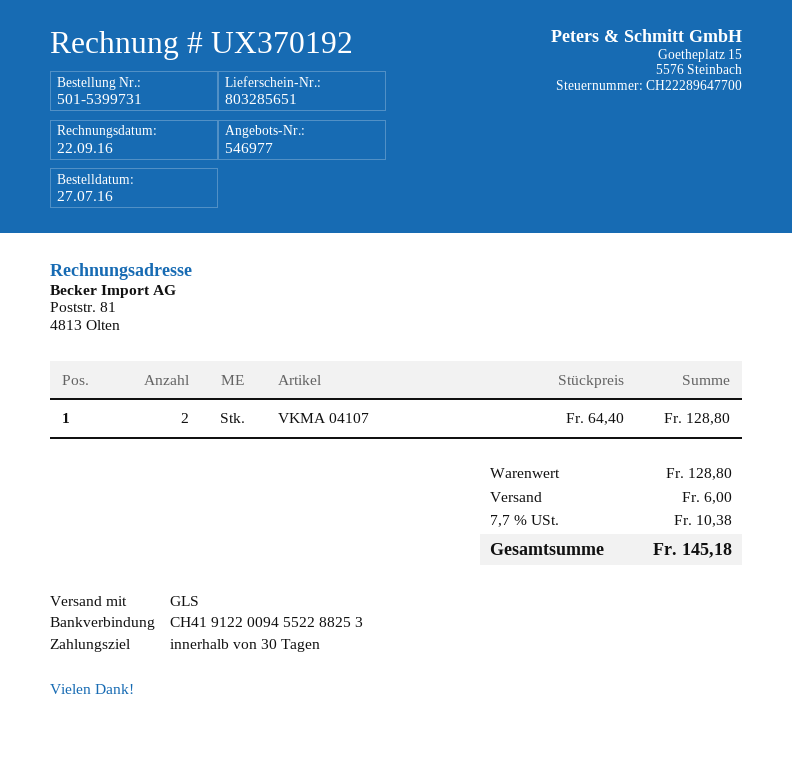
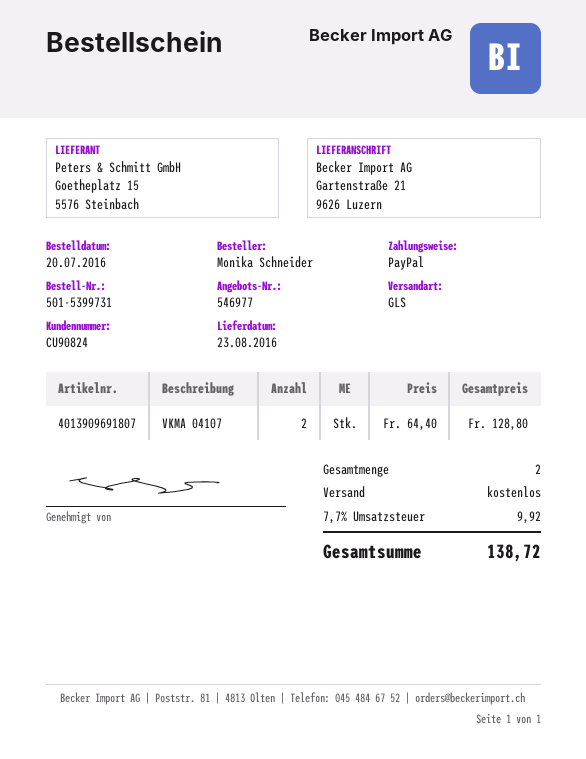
order date: 2016-07-27 -> 2016-07-20
shipping: 6.00 -> 0.00
tax: 7.7% = 10.38 -> 7.7% = 9.92
total: 145.18 -> 138.72

